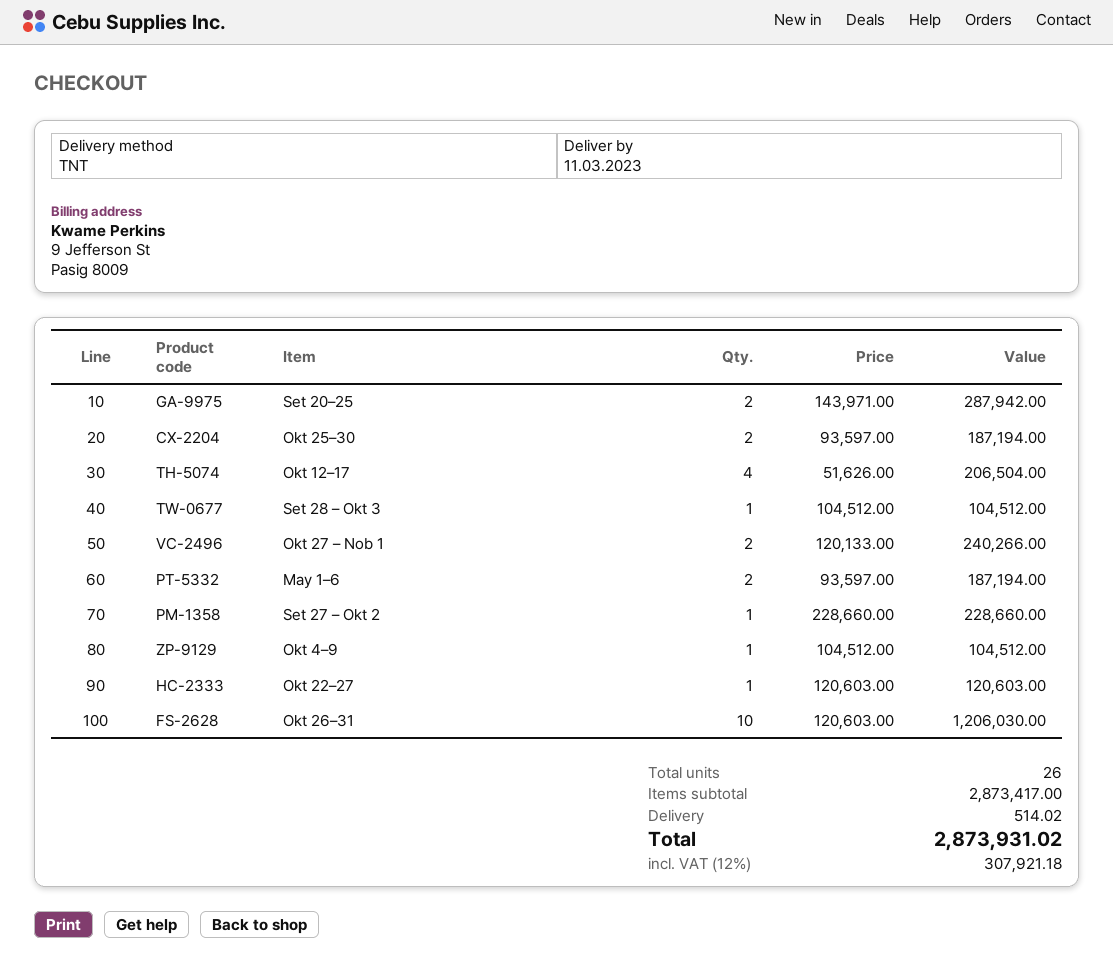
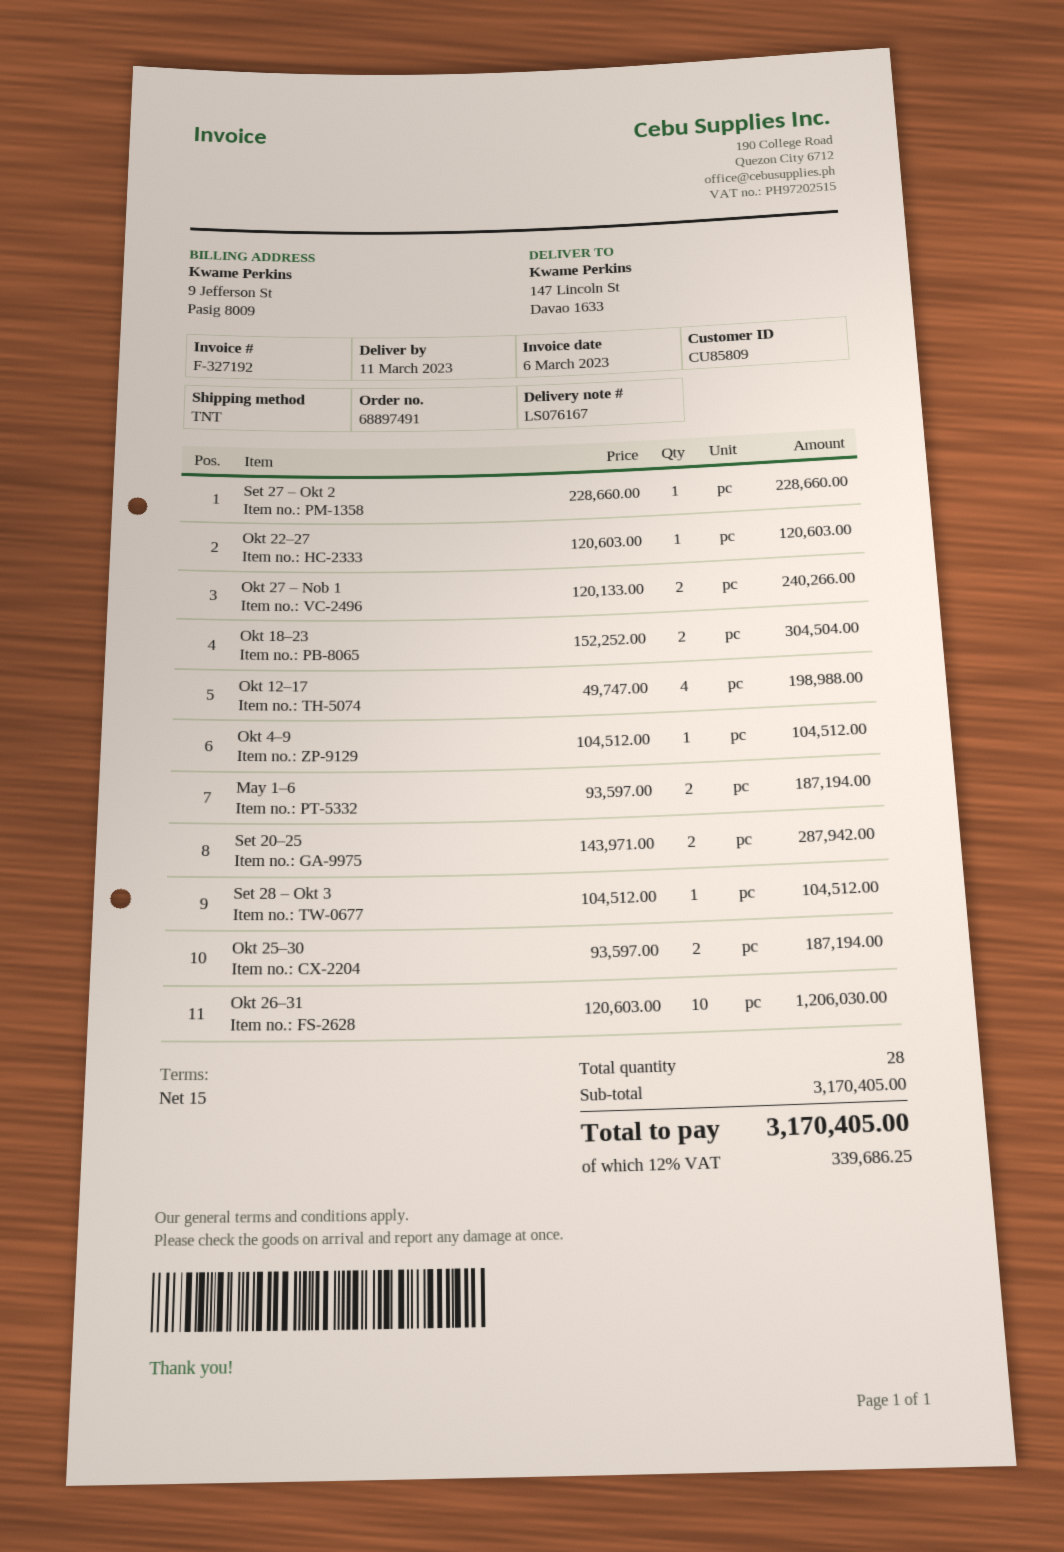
Okt 12–17: 4 x 51626.00 = 206504.00 -> 4 x 49747.00 = 198988.00
Okt 18–23: none -> 2 x 152252.00 = 304504.00
total quantity: 26 -> 28
subtotal: 2873417.00 -> 3170405.00
shipping: 514.02 -> none
tax: 12% = 307921.18 -> 12% = 339686.25
total: 2873931.02 -> 3170405.00

